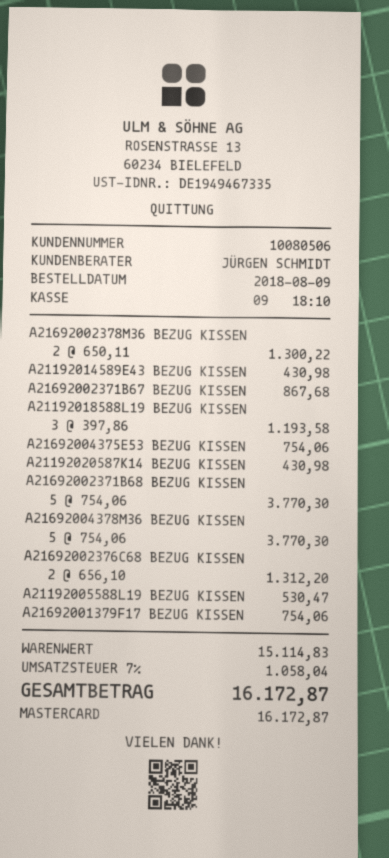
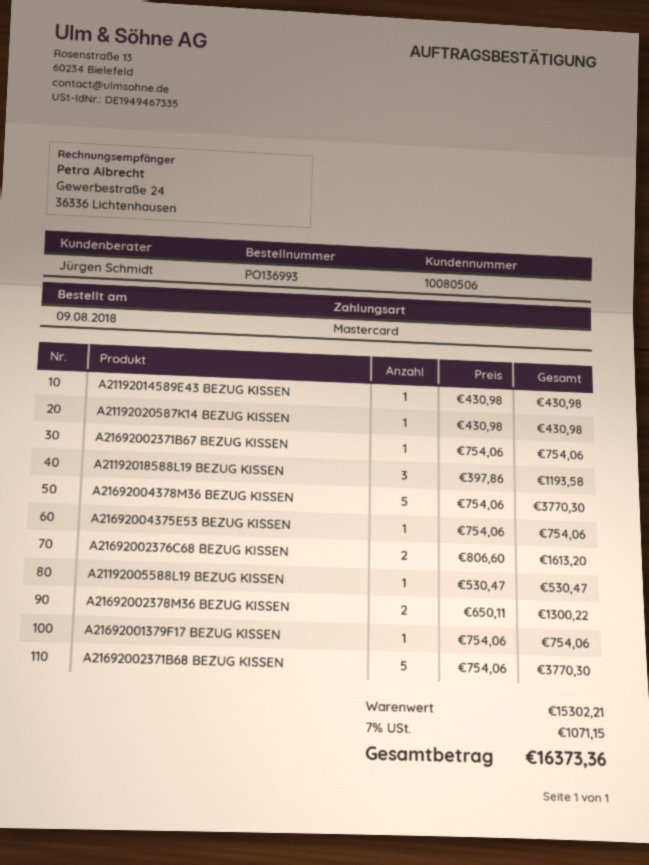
A21692002371B67 BEZUG KISSEN: 1 x 867.68 = 867.68 -> 1 x 754.06 = 754.06
A21692002376C68 BEZUG KISSEN: 2 x 656.10 = 1312.20 -> 2 x 806.60 = 1613.20
subtotal: 15114.83 -> 15302.21
tax: 7% = 1058.04 -> 7% = 1071.15
total: 16172.87 -> 16373.36

